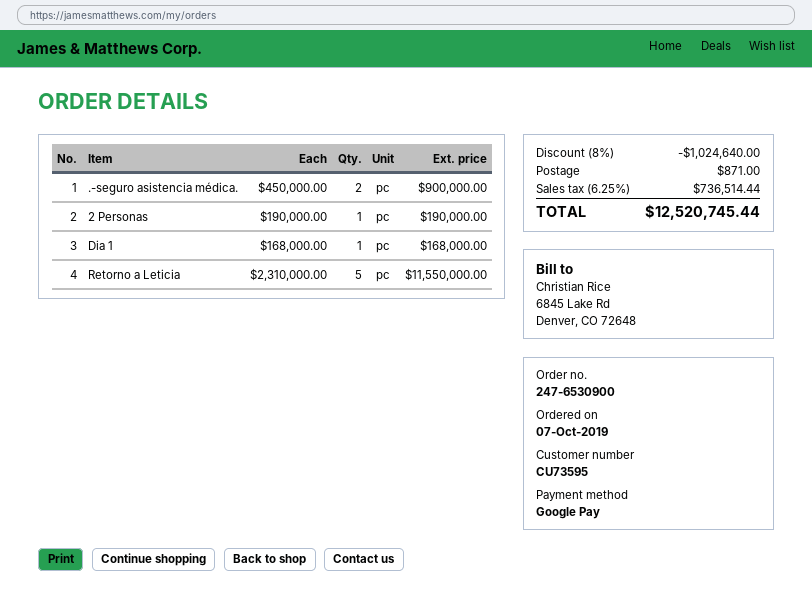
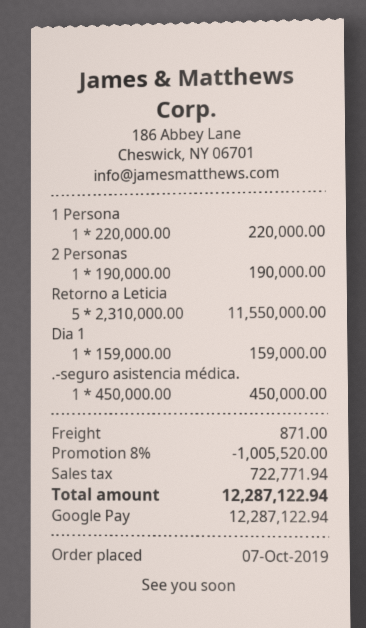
.-seguro asistencia médica.: 2 x 450000.00 = 900000.00 -> 1 x 450000.00 = 450000.00
Dia 1: 1 x 168000.00 = 168000.00 -> 1 x 159000.00 = 159000.00
1 Persona: none -> 1 x 220000.00 = 220000.00
discount: 8% = 1024640.00 -> 8% = 1005520.00
tax: 736514.44 -> 722771.94
total: 12520745.44 -> 12287122.94

